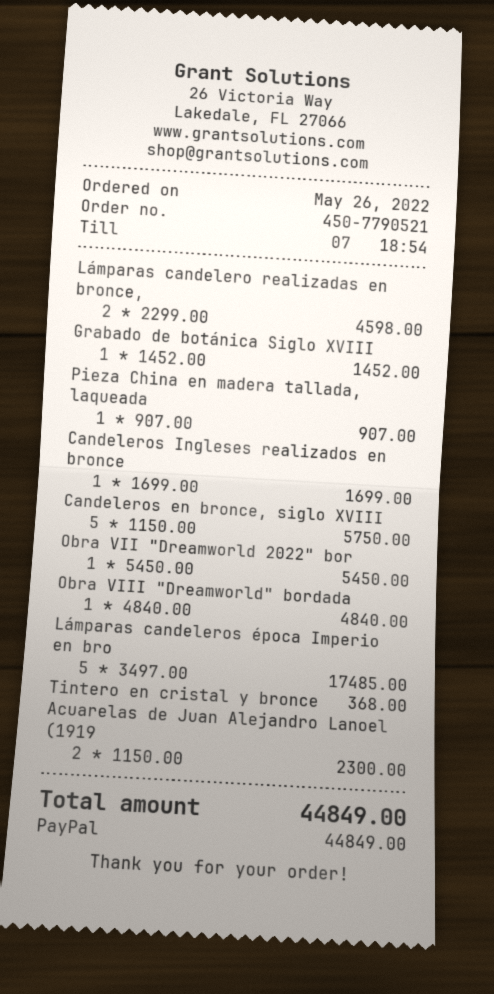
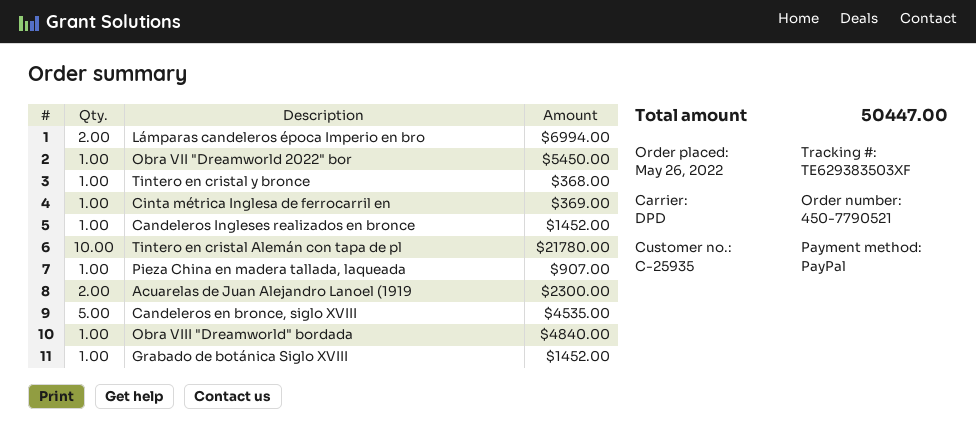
Lámparas candelero realizadas en bronce,: 2 for 4598.00 -> none
Candeleros Ingleses realizados en bronce: 1 for 1699.00 -> 1 for 1452.00
Candeleros en bronce, siglo XVIII: 5 for 5750.00 -> 5 for 4535.00
Lámparas candeleros época Imperio en bro: 5 for 17485.00 -> 2 for 6994.00
Cinta métrica Inglesa de ferrocarril en: none -> 1 for 369.00
Tintero en cristal Alemán con tapa de pl: none -> 10 for 21780.00
total: 44849.00 -> 50447.00

